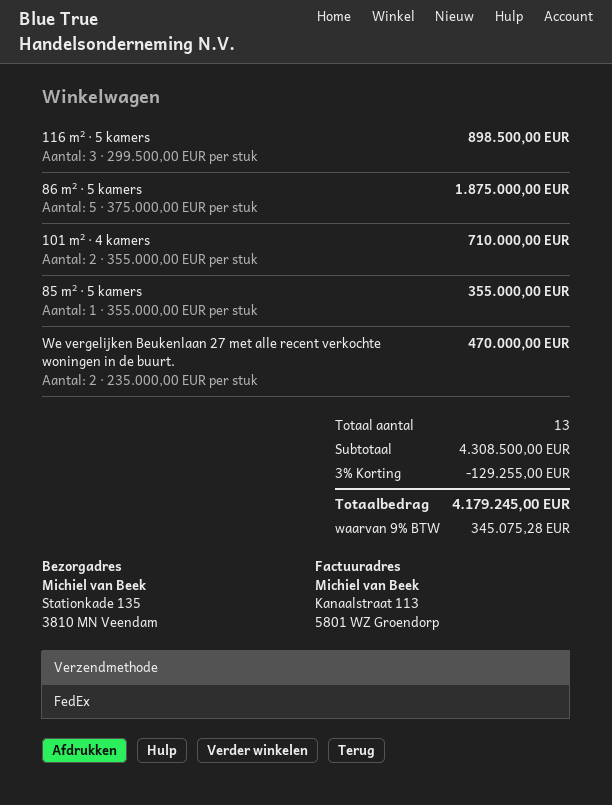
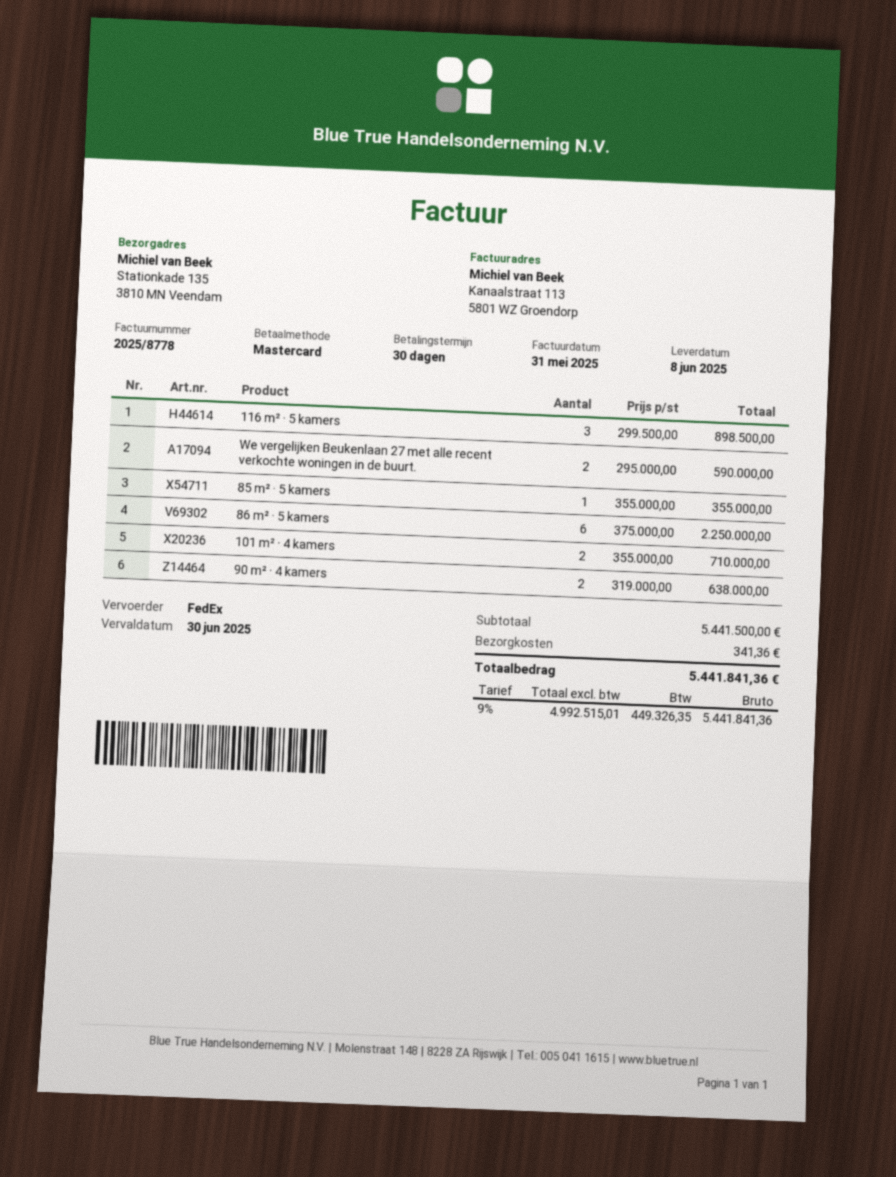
86 m² · 5 kamers: 5 x 375000.00 = 1875000.00 -> 6 x 375000.00 = 2250000.00
We vergelijken Beukenlaan 27 met alle recent verkochte woningen in de buurt.: 2 x 235000.00 = 470000.00 -> 2 x 295000.00 = 590000.00
90 m² · 4 kamers: none -> 2 x 319000.00 = 638000.00
subtotal: 4308500.00 -> 5441500.00
discount: 3% = 129255.00 -> none
shipping: none -> 341.36
tax: 9% = 345075.28 -> 9% = 449326.35
total: 4179245.00 -> 5441841.36

